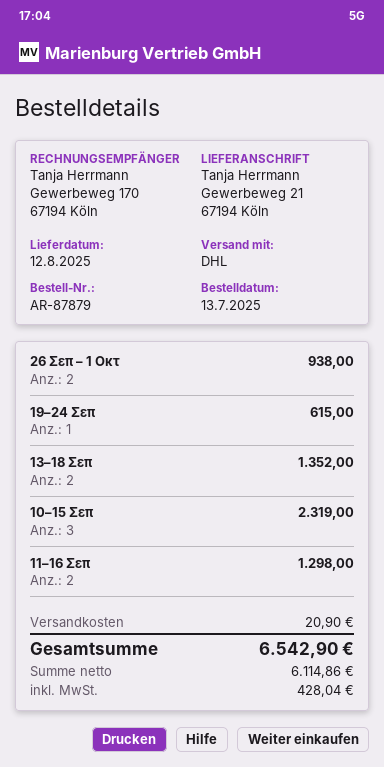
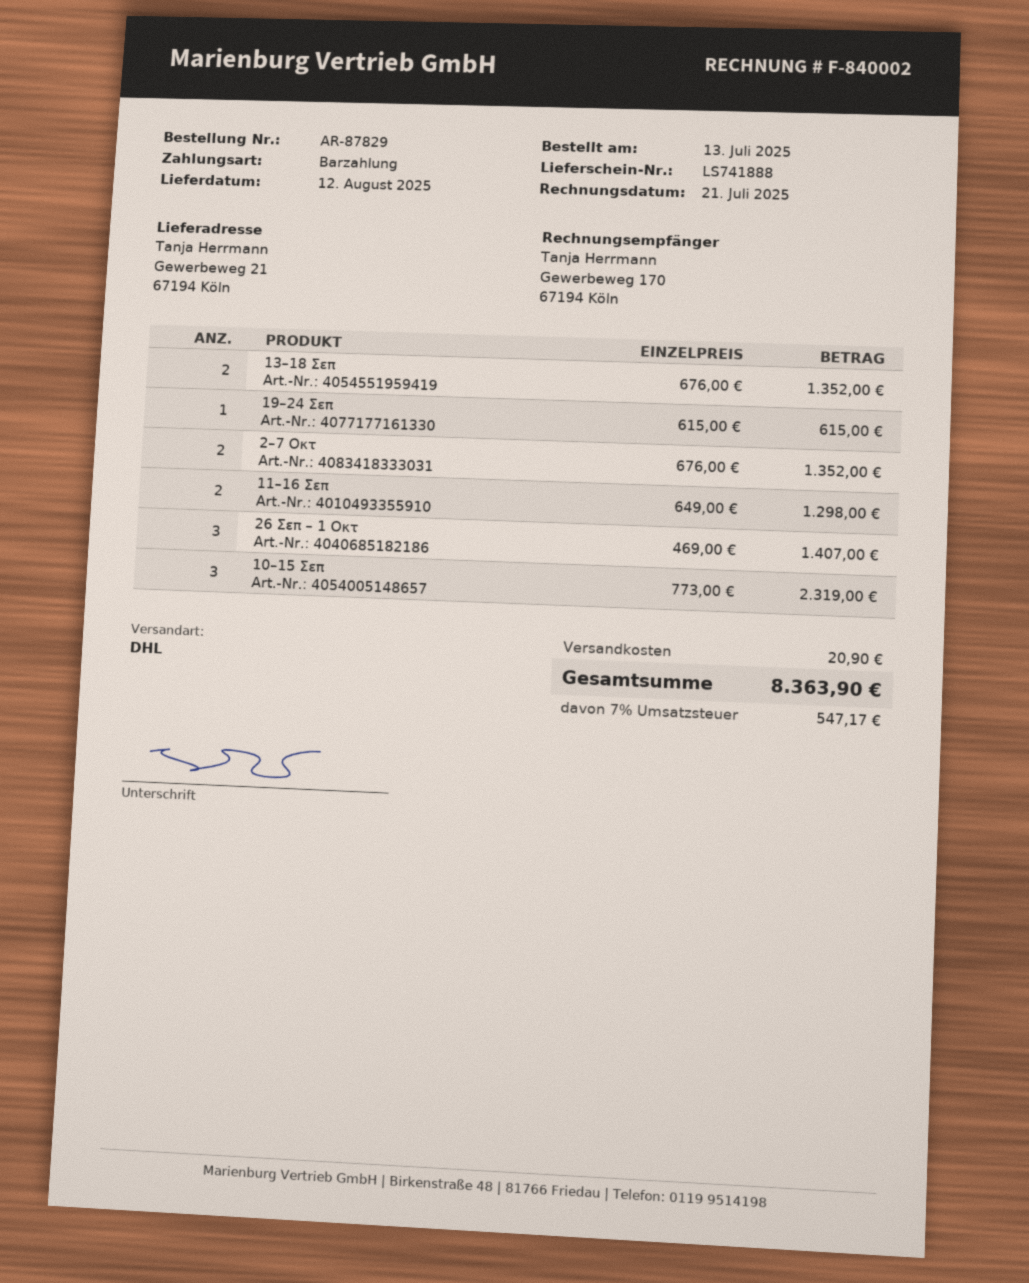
order number: AR-87879 -> AR-87829
26 Σεπ – 1 Οκτ: 2 for 938.00 -> 3 for 1407.00
2–7 Οκτ: none -> 2 for 1352.00
tax: 428.04 -> 547.17
total: 6542.90 -> 8363.90

